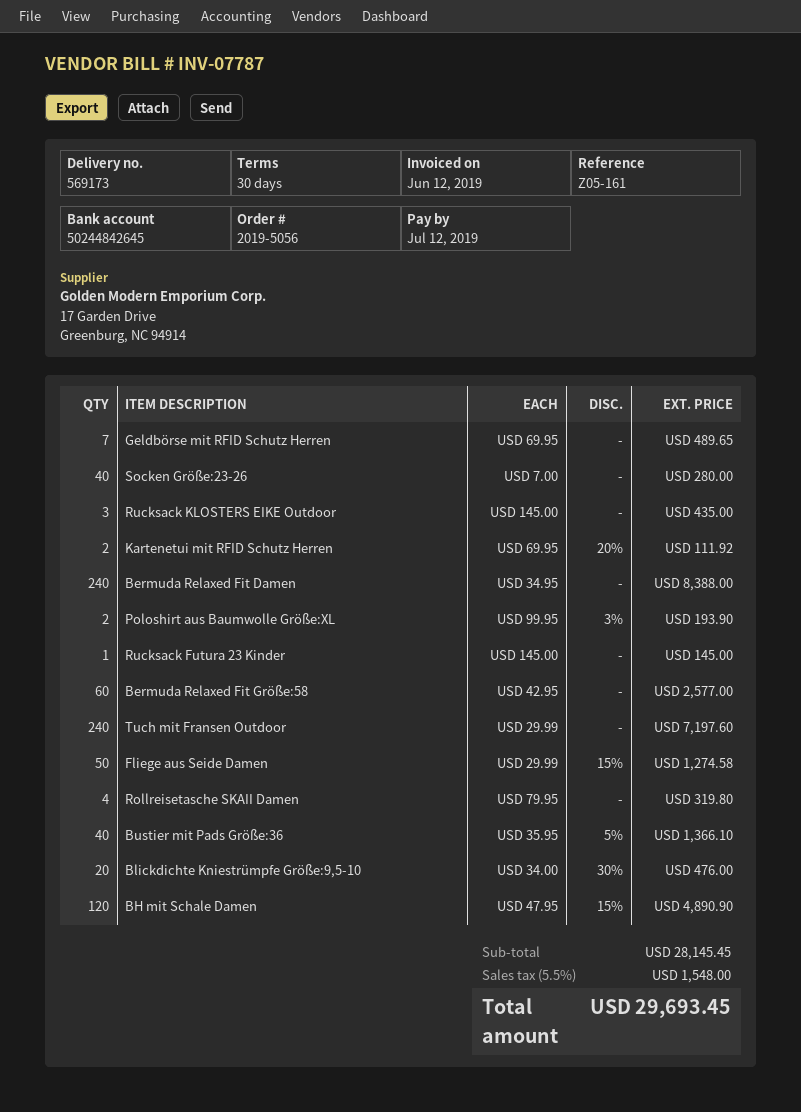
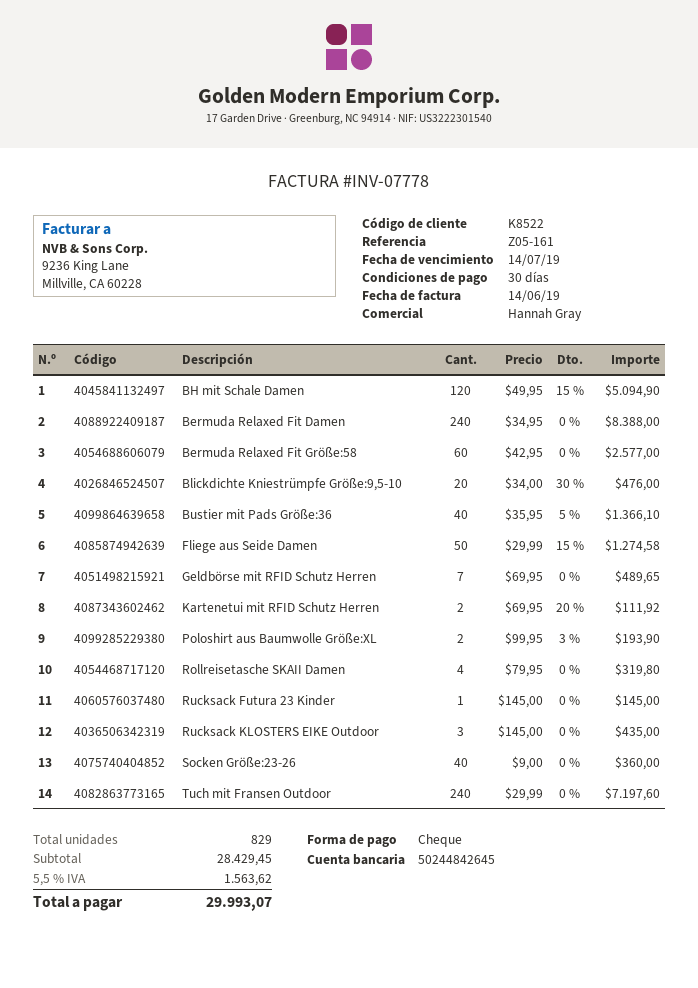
invoice number: INV-07787 -> INV-07778
invoice date: 2019-06-12 -> 2019-06-14
due date: 2019-07-12 -> 2019-07-14
Socken Größe:23-26: 40 x 7.00 = 280.00 -> 40 x 9.00 = 360.00
BH mit Schale Damen: 120 x 47.95 - 15% = 4890.90 -> 120 x 49.95 - 15% = 5094.90
subtotal: 28145.45 -> 28429.45
tax: 5.5% = 1548.00 -> 5.5% = 1563.62
total: 29693.45 -> 29993.07

